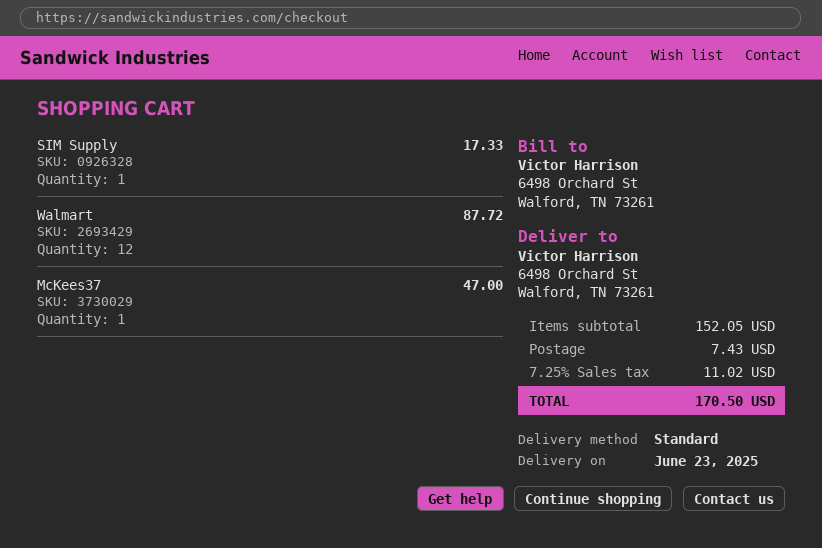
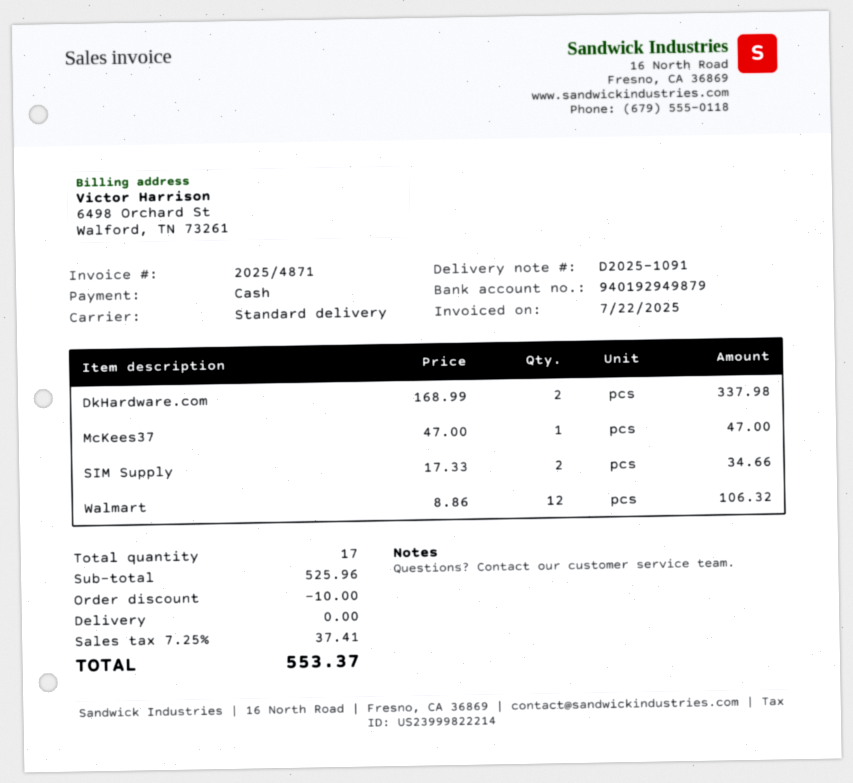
SIM Supply: 1 for 17.33 -> 2 for 34.66
Walmart: 12 for 87.72 -> 12 for 106.32
DkHardware.com: none -> 2 for 337.98
subtotal: 152.05 -> 525.96
discount: none -> 10.00
shipping: 7.43 -> 0.00
tax: 7.25% = 11.02 -> 7.25% = 37.41
total: 170.50 -> 553.37

